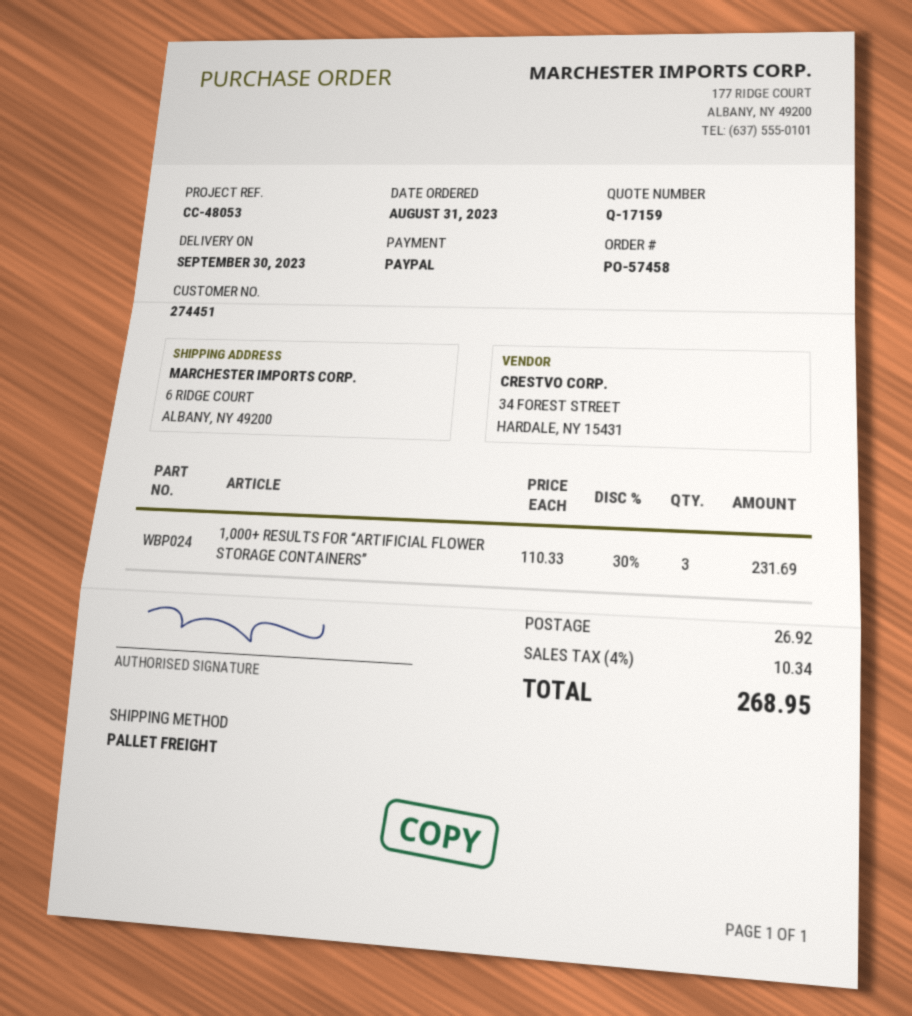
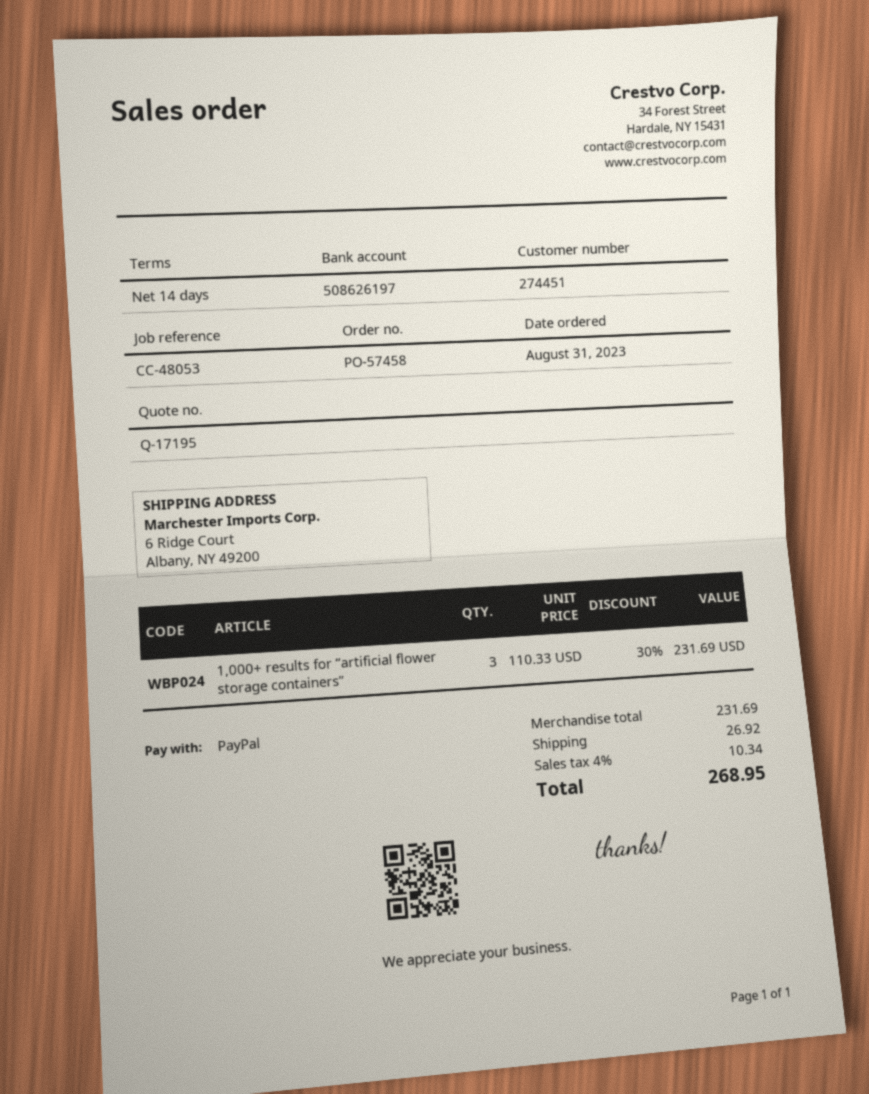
quote number: Q-17159 -> Q-17195

